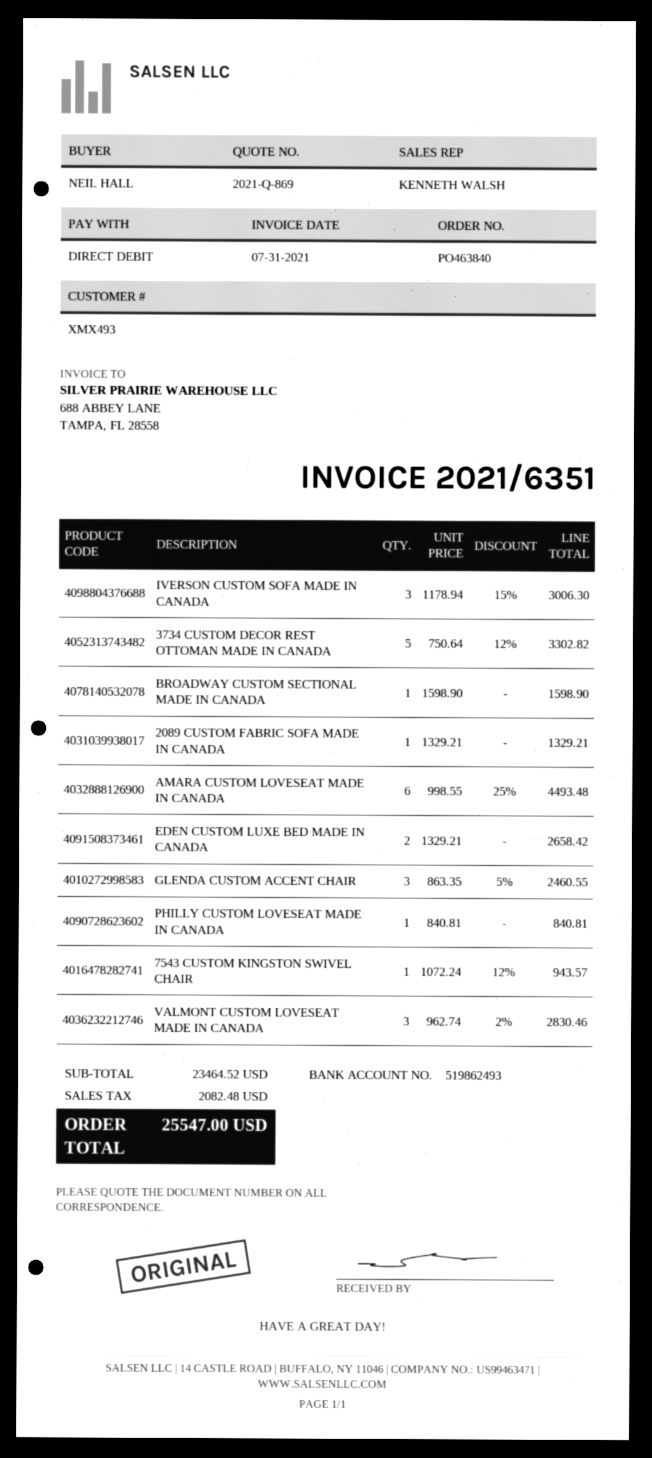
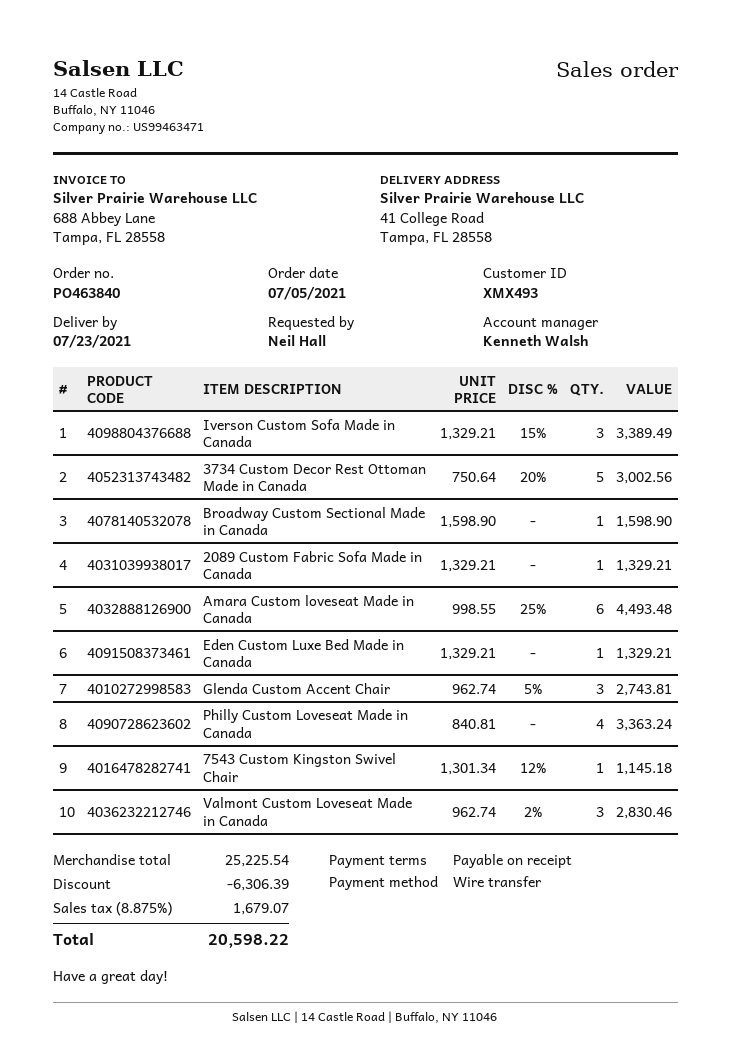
payment method: direct debit -> bank transfer
IVERSON CUSTOM SOFA MADE IN CANADA: 3 x 1178.94 - 15% = 3006.30 -> 3 x 1329.21 - 15% = 3389.49
3734 CUSTOM DECOR REST OTTOMAN MADE IN CANADA: 5 x 750.64 - 12% = 3302.82 -> 5 x 750.64 - 20% = 3002.56
EDEN CUSTOM LUXE BED MADE IN CANADA: 2 x 1329.21 = 2658.42 -> 1 x 1329.21 = 1329.21
GLENDA CUSTOM ACCENT CHAIR: 3 x 863.35 - 5% = 2460.55 -> 3 x 962.74 - 5% = 2743.81
PHILLY CUSTOM LOVESEAT MADE IN CANADA: 1 x 840.81 = 840.81 -> 4 x 840.81 = 3363.24
7543 CUSTOM KINGSTON SWIVEL CHAIR: 1 x 1072.24 - 12% = 943.57 -> 1 x 1301.34 - 12% = 1145.18
subtotal: 23464.52 -> 25225.54
discount: none -> 6306.39
tax: 2082.48 -> 1679.07
total: 25547.00 -> 20598.22

